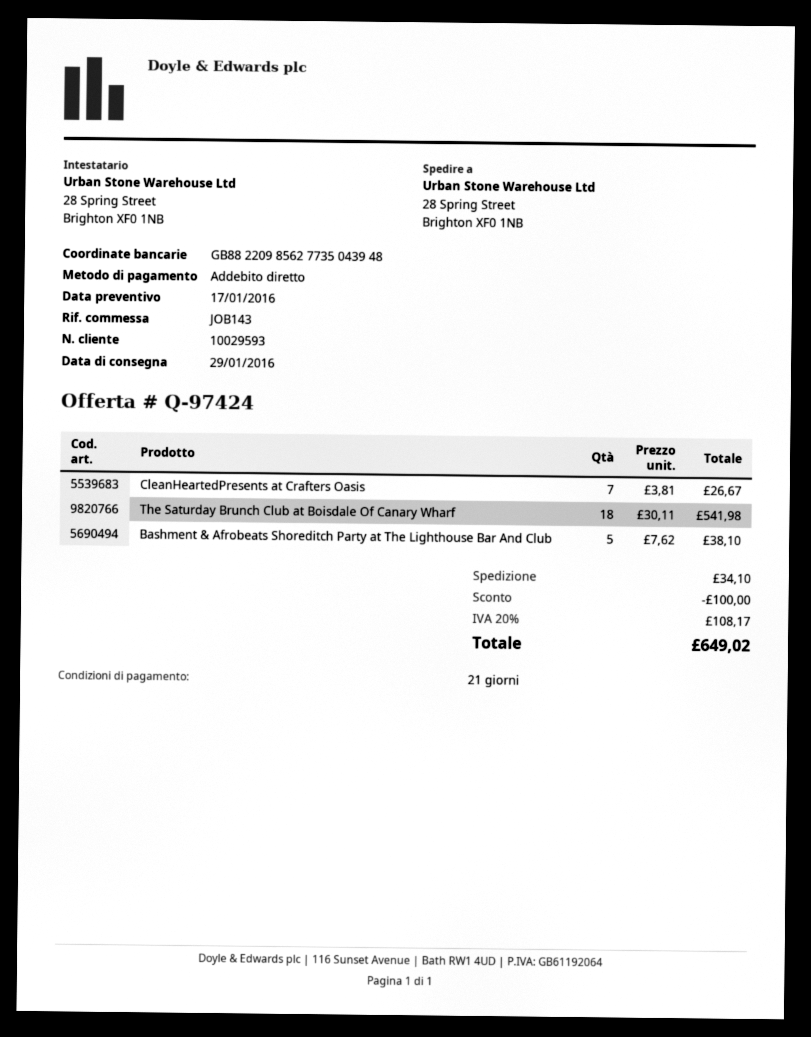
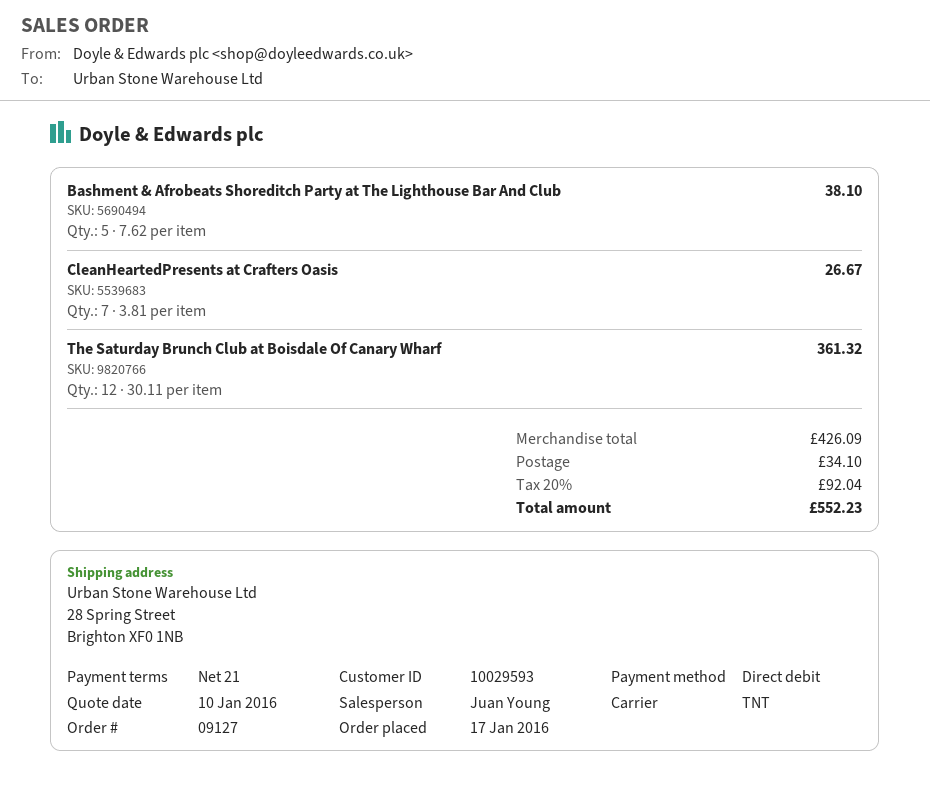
quote date: 2016-01-17 -> 2016-01-10
The Saturday Brunch Club at Boisdale Of Canary Wharf: 18 x 30.11 = 541.98 -> 12 x 30.11 = 361.32
discount: 100.00 -> none
tax: 20% = 108.17 -> 20% = 92.04
total: 649.02 -> 552.23

